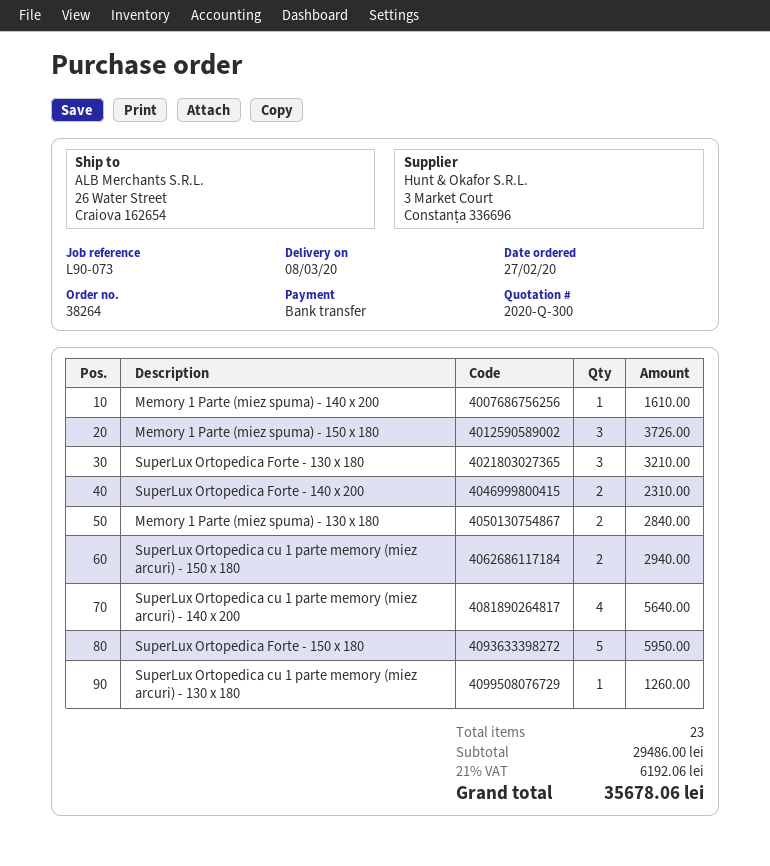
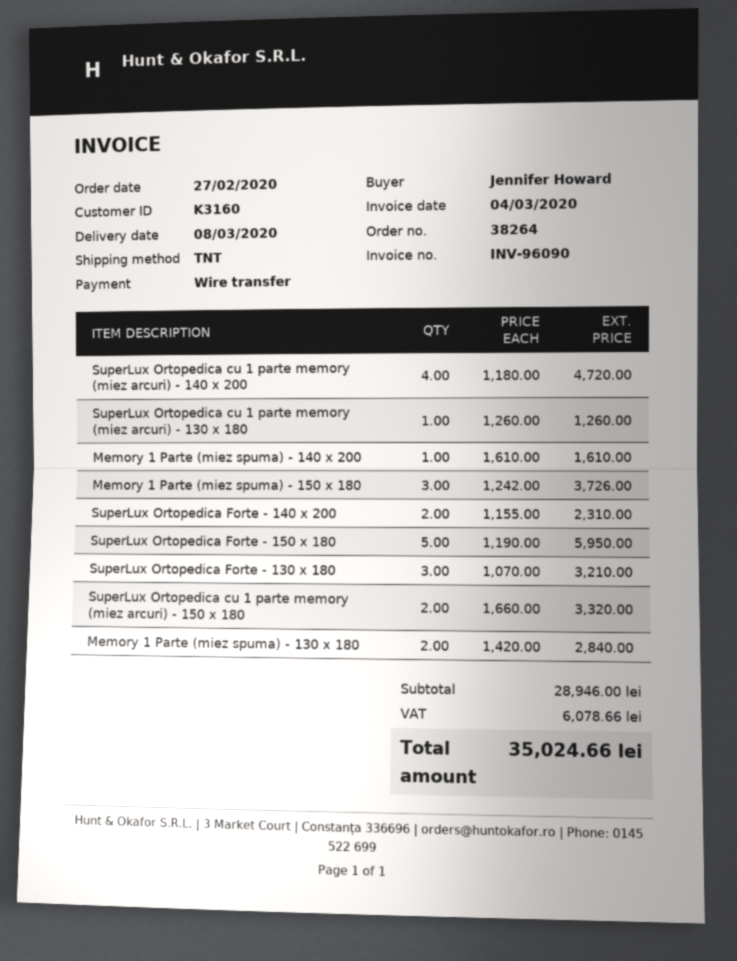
SuperLux Ortopedica cu 1 parte memory (miez arcuri) - 150 x 180: 2 for 2940.00 -> 2 for 3320.00
SuperLux Ortopedica cu 1 parte memory (miez arcuri) - 140 x 200: 4 for 5640.00 -> 4 for 4720.00
subtotal: 29486.00 -> 28946.00
tax: 6192.06 -> 6078.66
total: 35678.06 -> 35024.66

